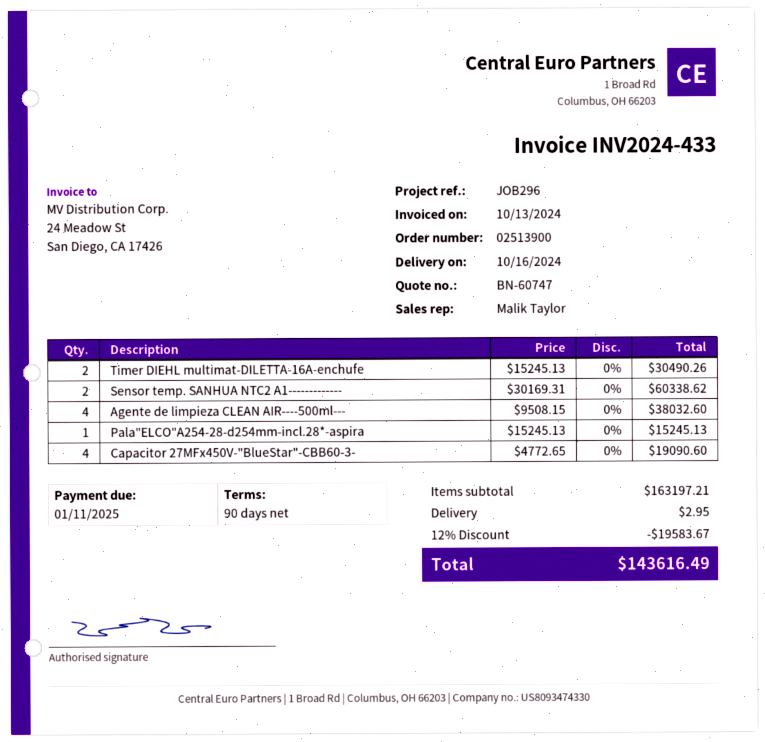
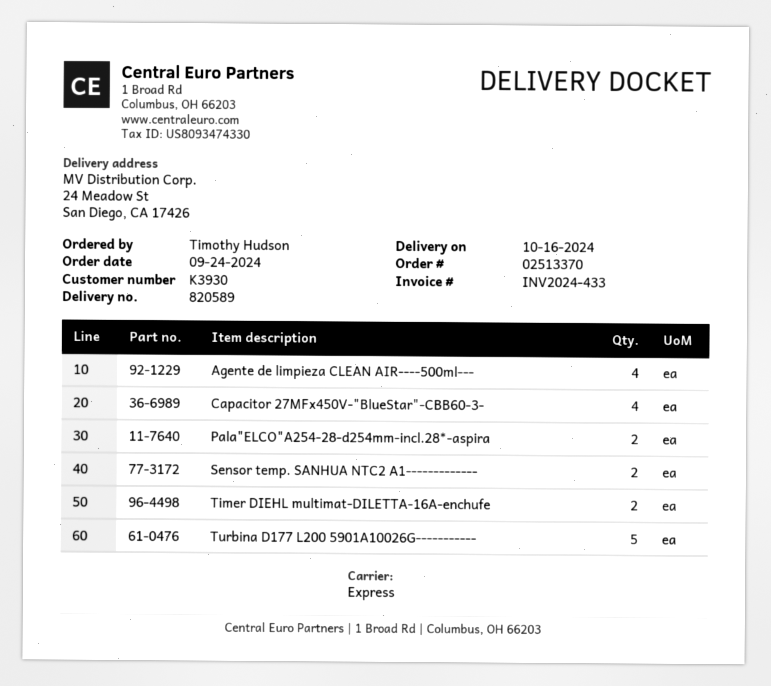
order number: 02513900 -> 02513370
Pala"ELCO"A254-28-d254mm-incl.28*-aspira: 1 -> 2
Turbina D177 L200 5901A10026G-----------: none -> 5

